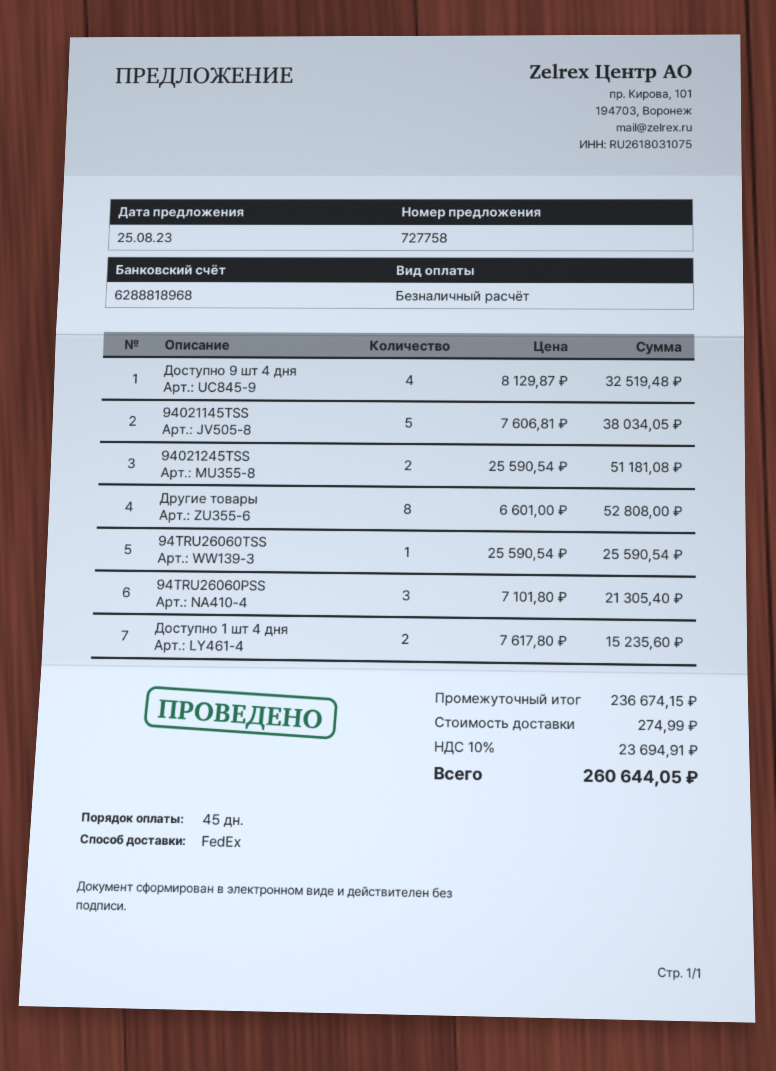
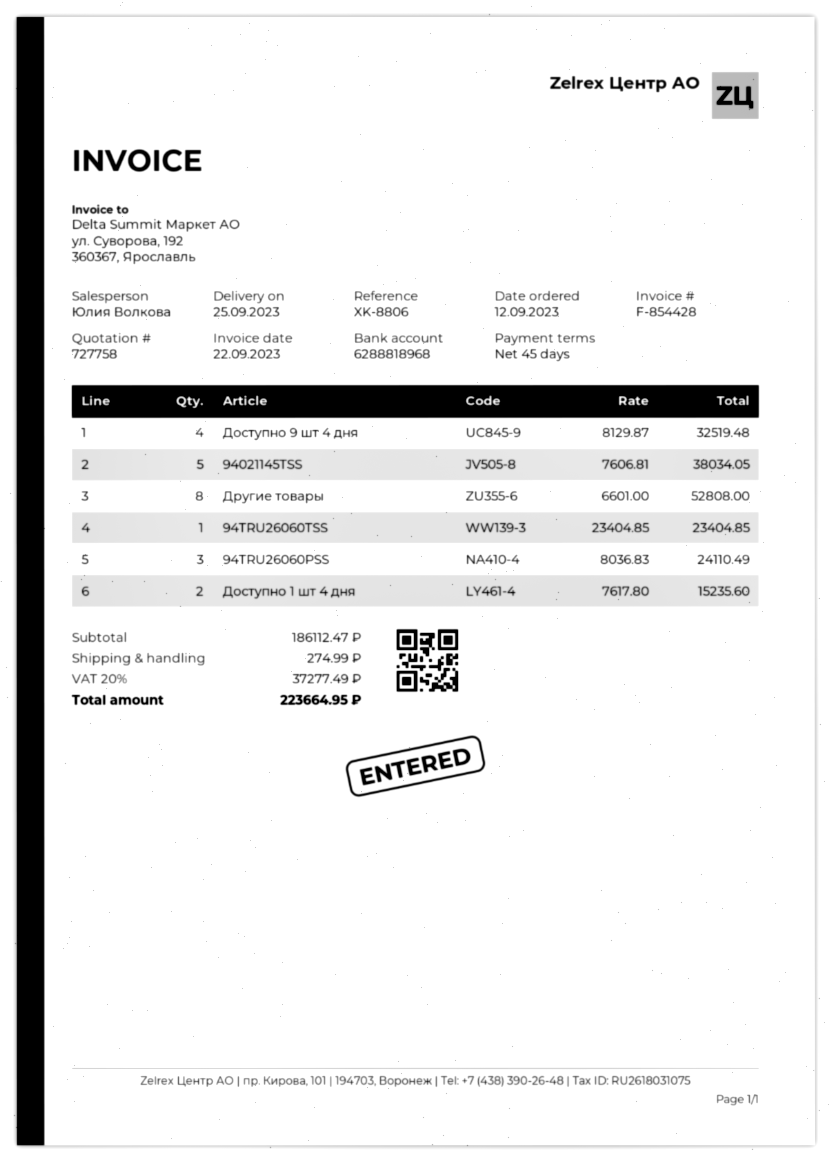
94021245TSS: 2 x 25590.54 = 51181.08 -> none
94TRU26060TSS: 1 x 25590.54 = 25590.54 -> 1 x 23404.85 = 23404.85
94TRU26060PSS: 3 x 7101.80 = 21305.40 -> 3 x 8036.83 = 24110.49
subtotal: 236674.15 -> 186112.47
tax: 10% = 23694.91 -> 20% = 37277.49
total: 260644.05 -> 223664.95

